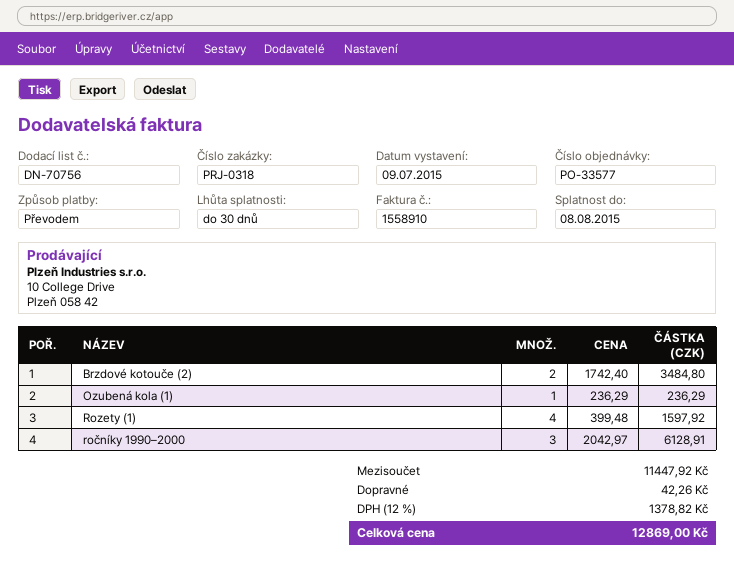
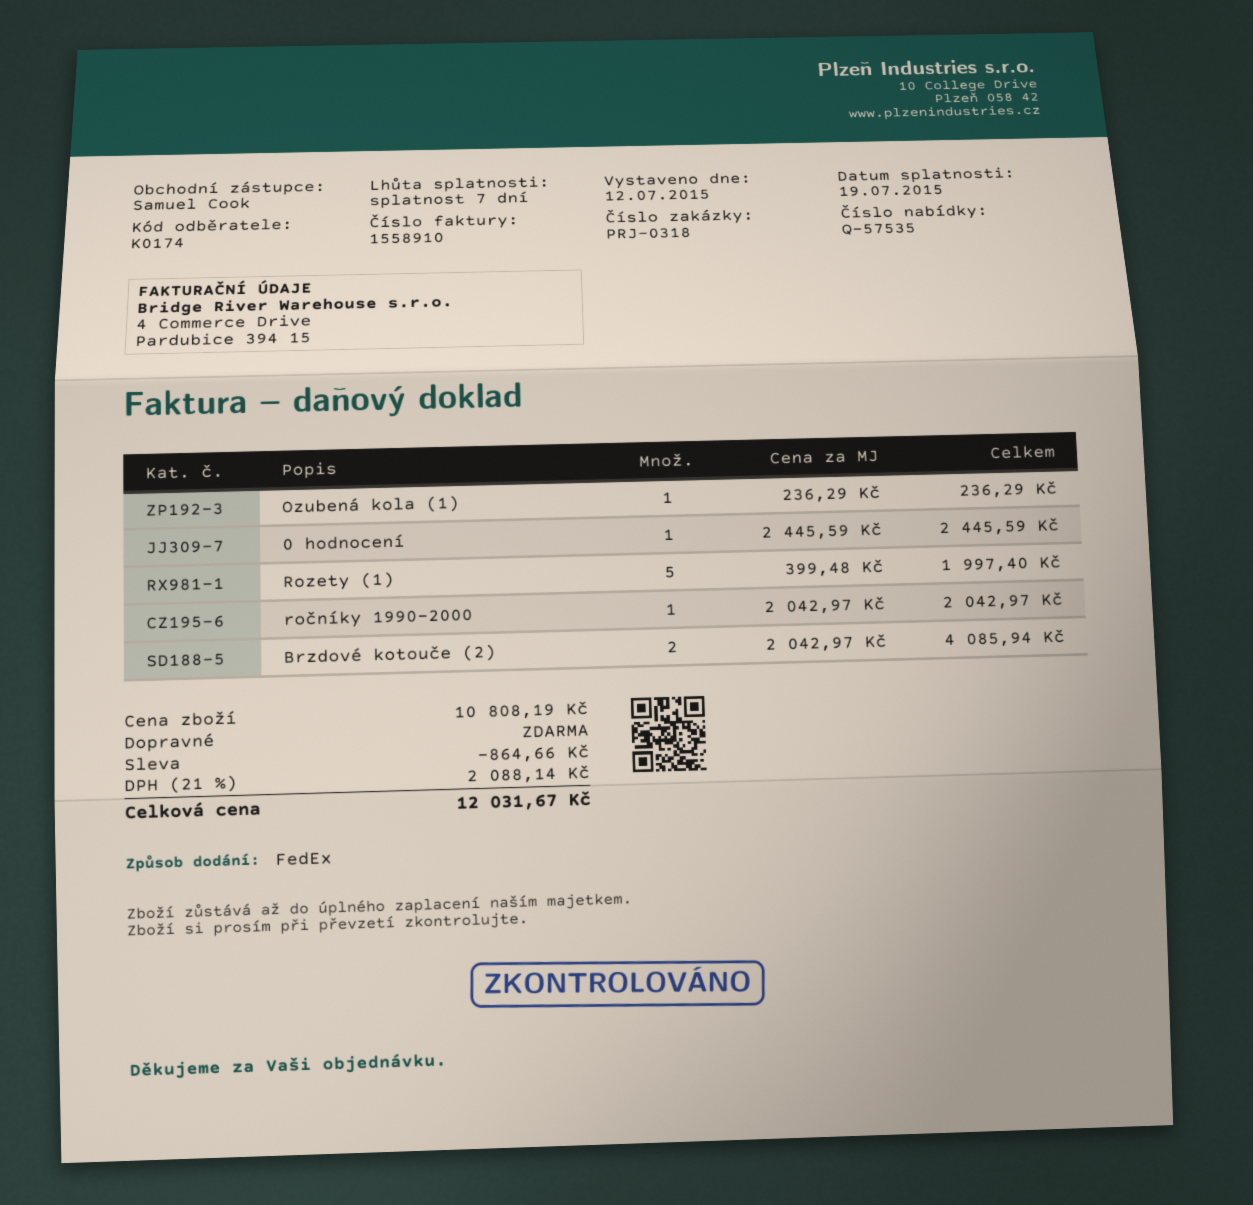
invoice date: 2015-07-09 -> 2015-07-12
payment terms: 30 days -> 7 days
due date: 2015-08-08 -> 2015-07-19
Brzdové kotouče (2): 2 x 1742.40 = 3484.80 -> 2 x 2042.97 = 4085.94
Rozety (1): 4 x 399.48 = 1597.92 -> 5 x 399.48 = 1997.40
ročníky 1990–2000: 3 x 2042.97 = 6128.91 -> 1 x 2042.97 = 2042.97
0 hodnocení: none -> 1 x 2445.59 = 2445.59
subtotal: 11447.92 -> 10808.19
discount: none -> 864.66
shipping: 42.26 -> 0.00
tax: 12% = 1378.82 -> 21% = 2088.14
total: 12869.00 -> 12031.67

